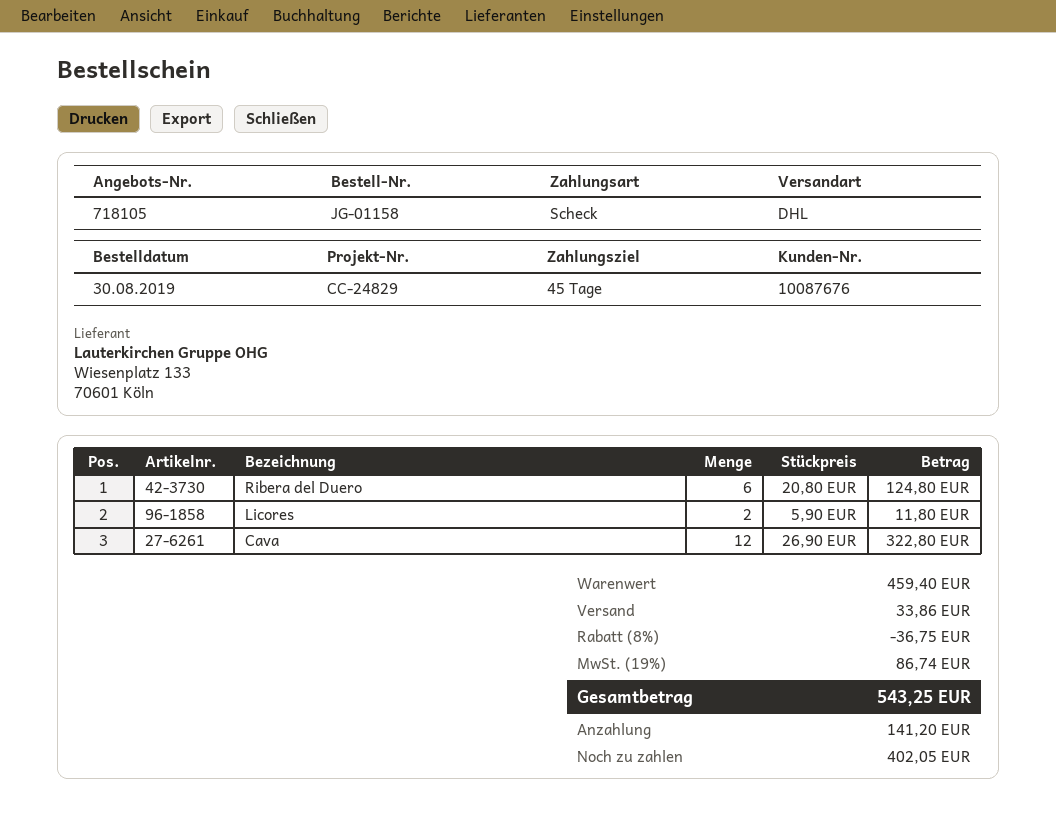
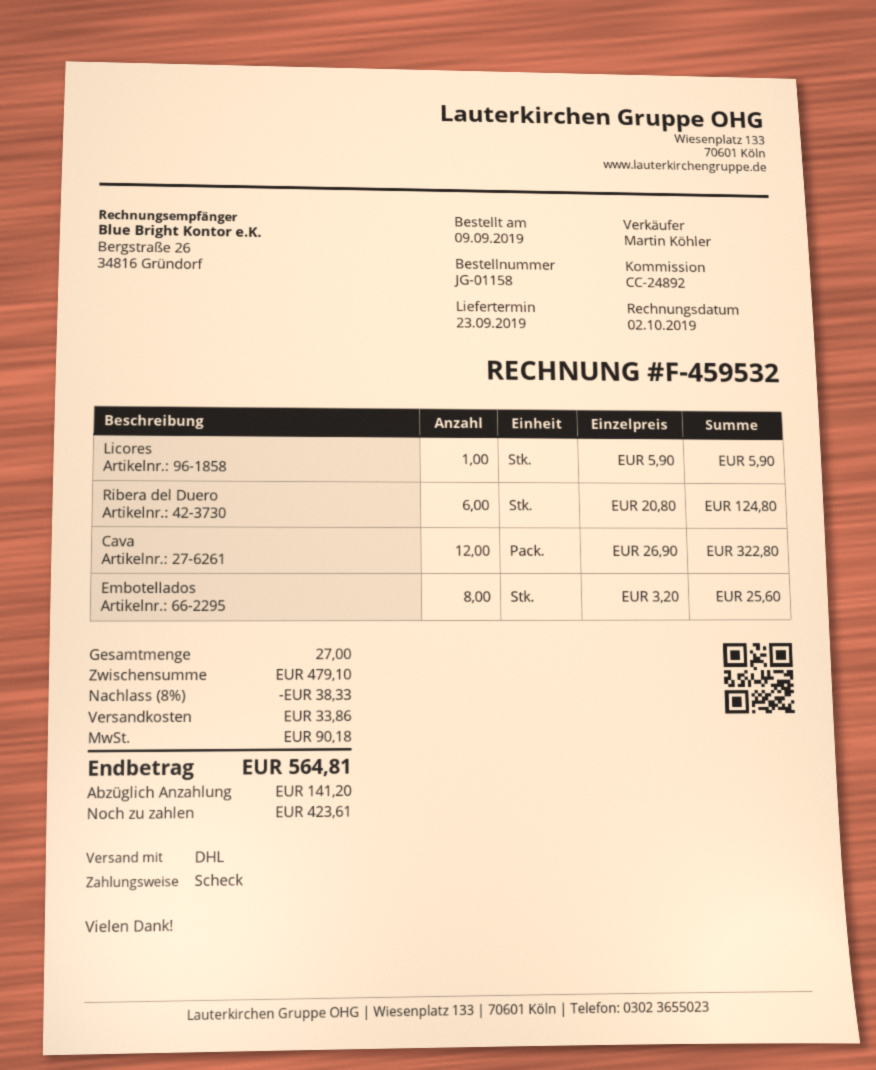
order date: 2019-08-30 -> 2019-09-09
reference: CC-24829 -> CC-24892
Licores: 2 x 5.90 = 11.80 -> 1 x 5.90 = 5.90
Embotellados: none -> 8 x 3.20 = 25.60
subtotal: 459.40 -> 479.10
discount: 8% = 36.75 -> 8% = 38.33
tax: 86.74 -> 90.18
total: 543.25 -> 564.81
balance: 402.05 -> 423.61

